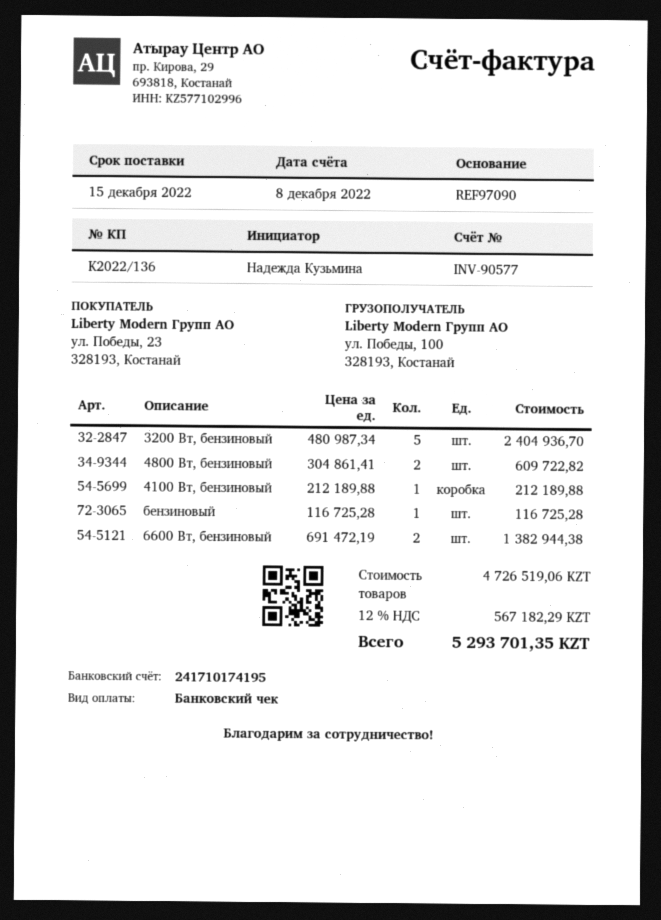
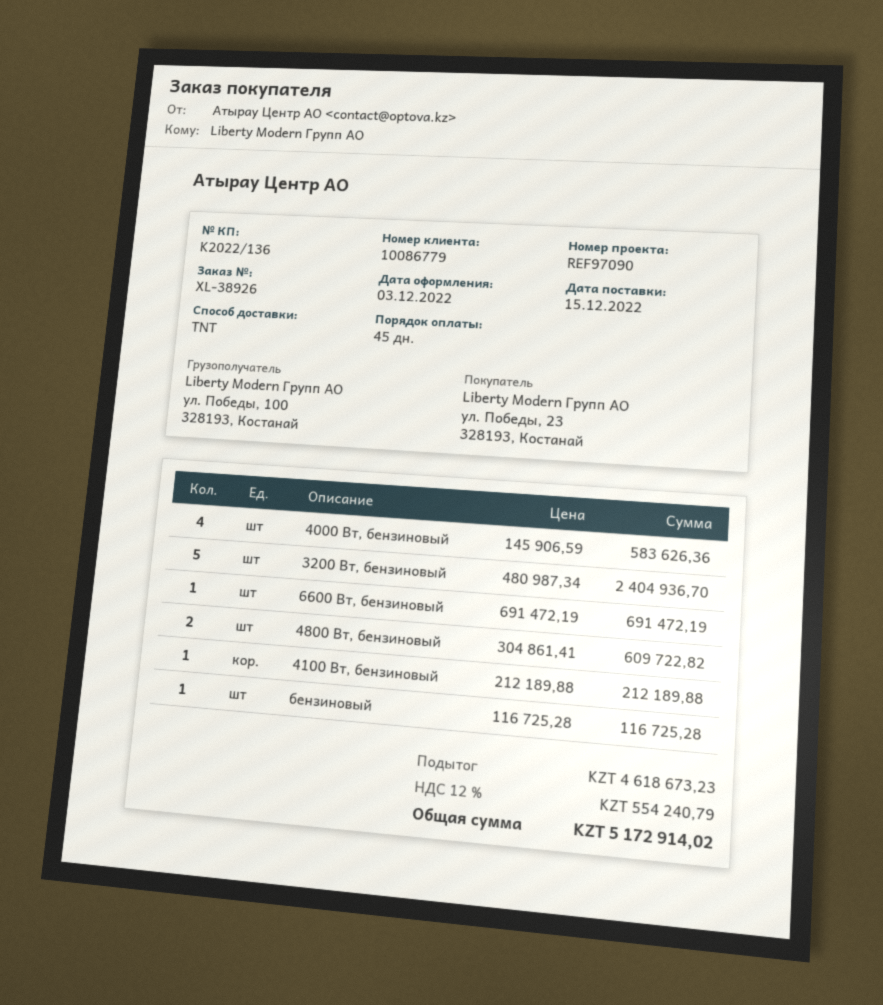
6600 Вт, бензиновый: 2 x 691472.19 = 1382944.38 -> 1 x 691472.19 = 691472.19
4000 Вт, бензиновый: none -> 4 x 145906.59 = 583626.36
subtotal: 4726519.06 -> 4618673.23
tax: 12% = 567182.29 -> 12% = 554240.79
total: 5293701.35 -> 5172914.02

